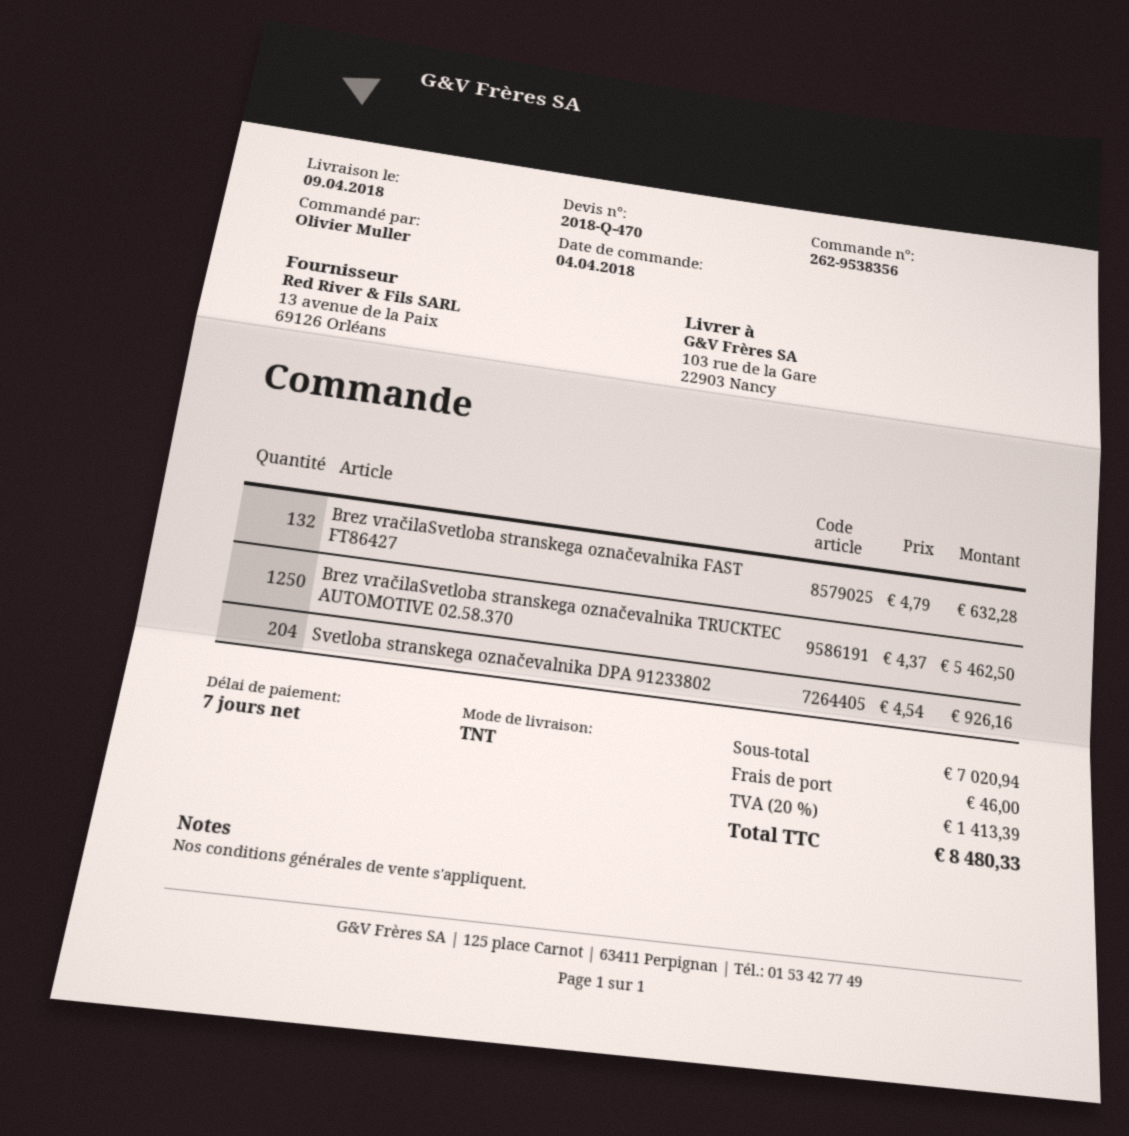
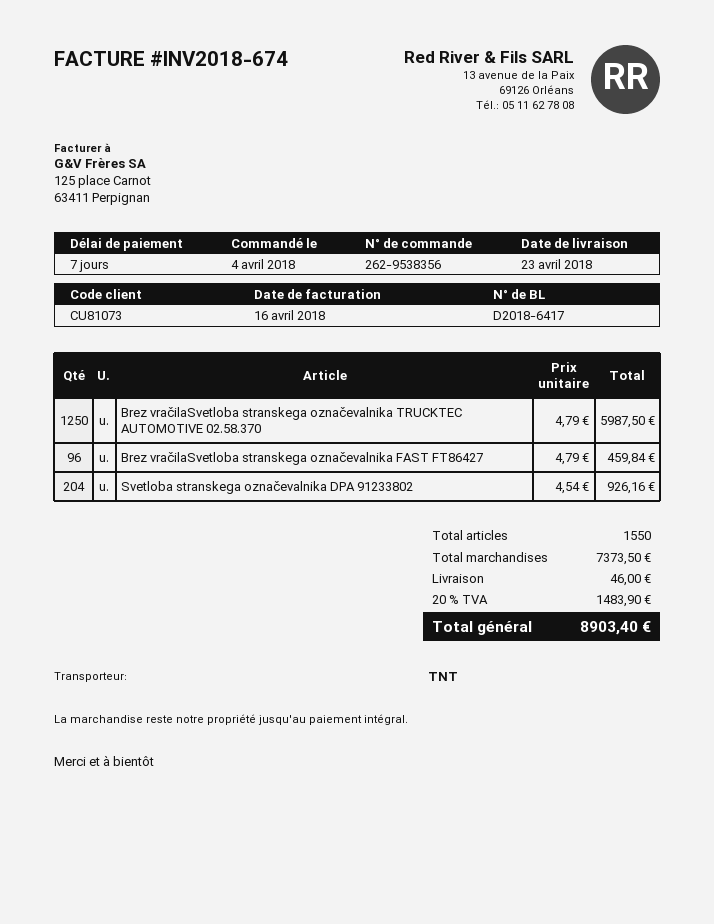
delivery date: 2018-04-09 -> 2018-04-23
Brez vračilaSvetloba stranskega označevalnika FAST FT86427: 132 x 4.79 = 632.28 -> 96 x 4.79 = 459.84
Brez vračilaSvetloba stranskega označevalnika TRUCKTEC AUTOMOTIVE 02.58.370: 1250 x 4.37 = 5462.50 -> 1250 x 4.79 = 5987.50
subtotal: 7020.94 -> 7373.50
tax: 20% = 1413.39 -> 20% = 1483.90
total: 8480.33 -> 8903.40

